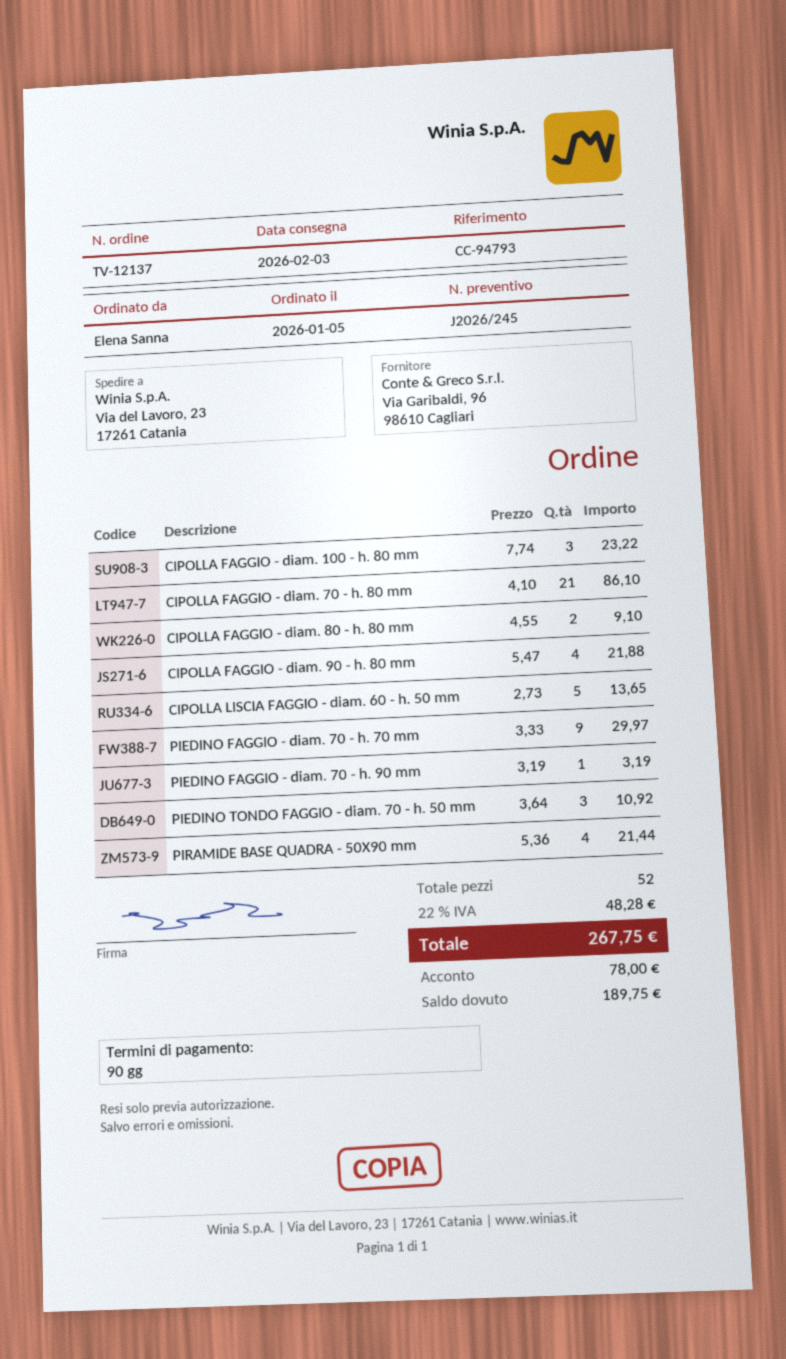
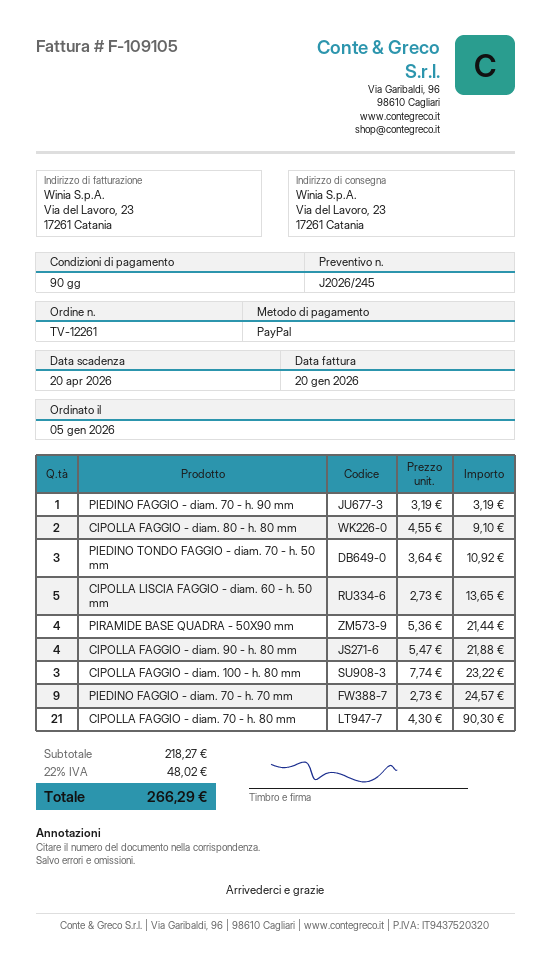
order number: TV-12137 -> TV-12261
CIPOLLA FAGGIO - diam. 70 - h. 80 mm: 21 x 4.10 = 86.10 -> 21 x 4.30 = 90.30
PIEDINO FAGGIO - diam. 70 - h. 70 mm: 9 x 3.33 = 29.97 -> 9 x 2.73 = 24.57
tax: 22% = 48.28 -> 22% = 48.02
total: 267.75 -> 266.29

